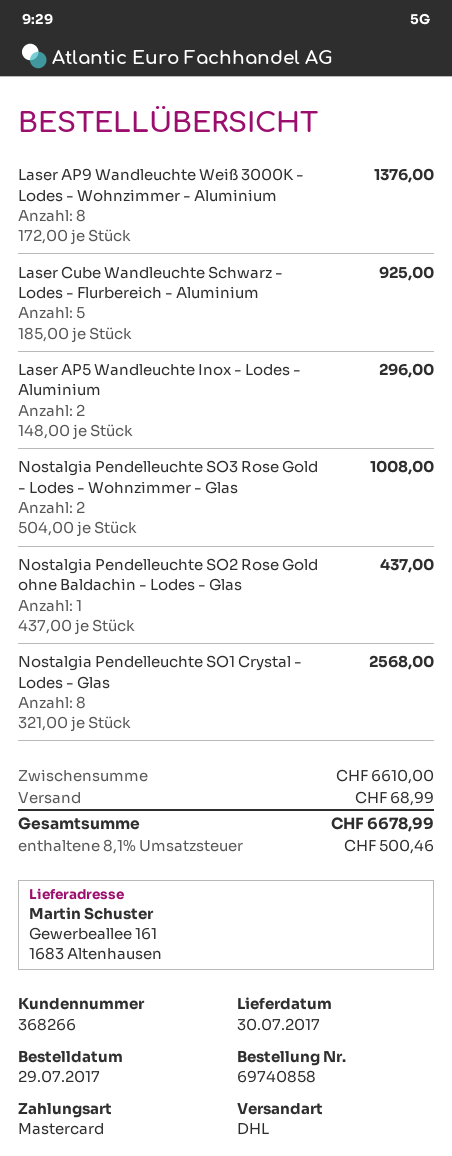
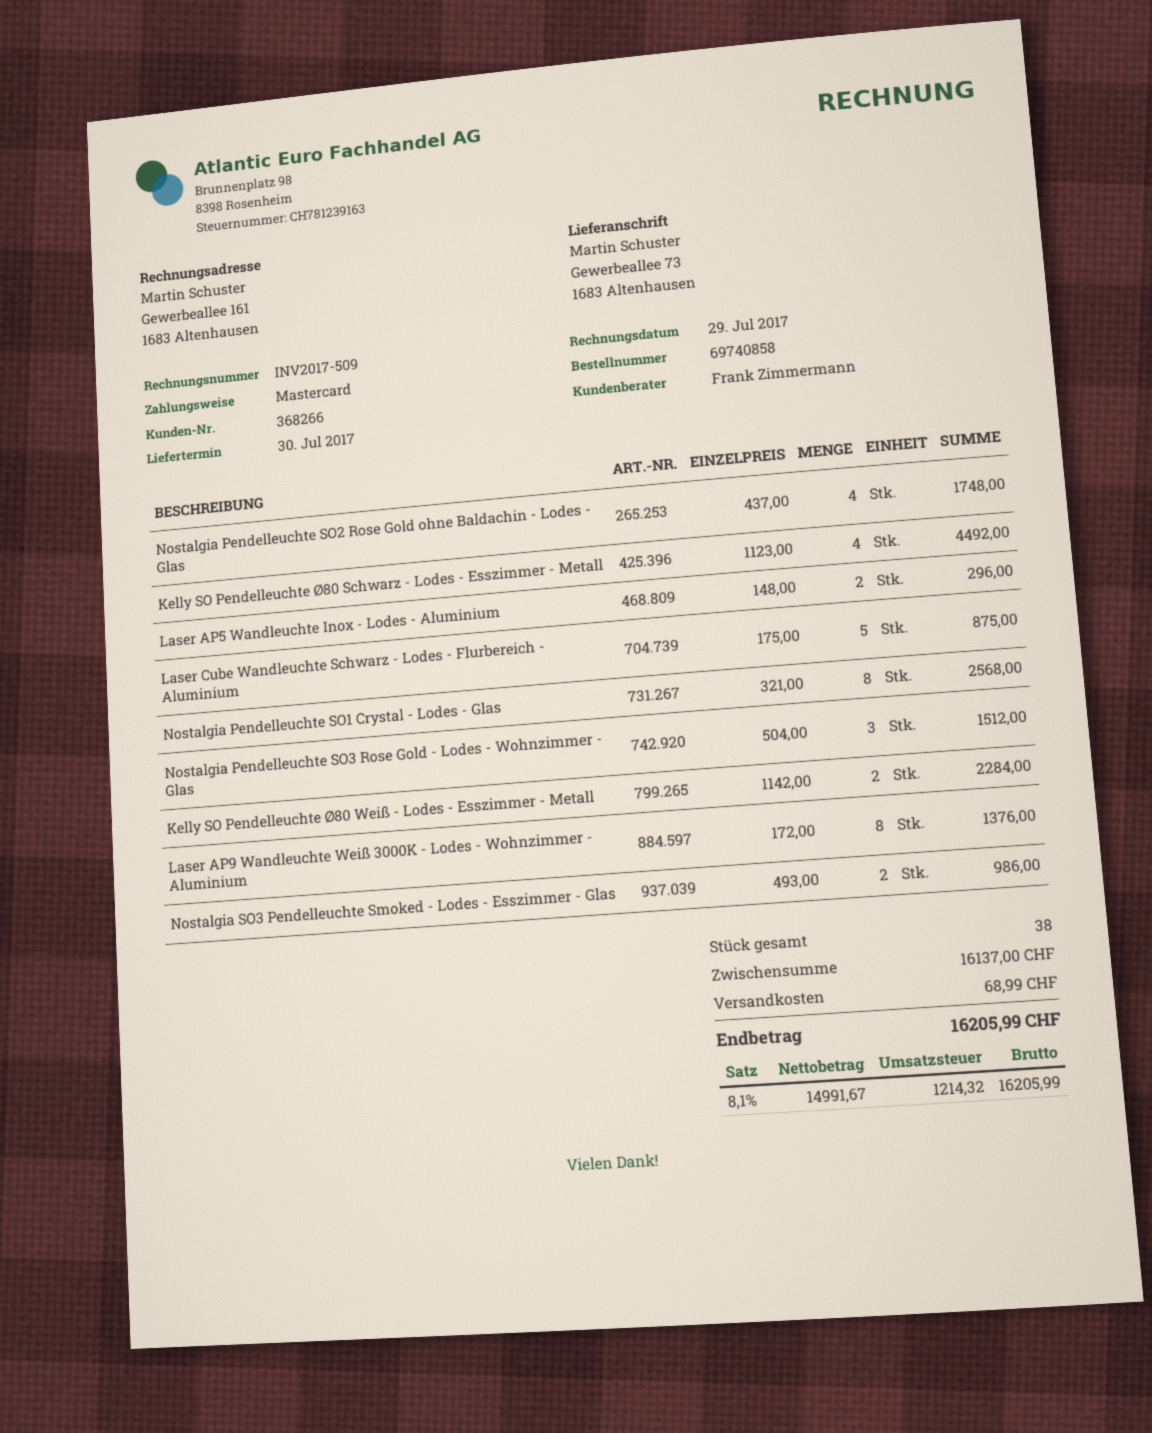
ship to: Gewerbeallee 161, 1683 Altenhausen -> Gewerbeallee 73, 1683 Altenhausen
Laser Cube Wandleuchte Schwarz - Lodes - Flurbereich - Aluminium: 5 x 185.00 = 925.00 -> 5 x 175.00 = 875.00
Nostalgia Pendelleuchte SO3 Rose Gold - Lodes - Wohnzimmer - Glas: 2 x 504.00 = 1008.00 -> 3 x 504.00 = 1512.00
Nostalgia Pendelleuchte SO2 Rose Gold ohne Baldachin - Lodes - Glas: 1 x 437.00 = 437.00 -> 4 x 437.00 = 1748.00
Kelly SO Pendelleuchte Ø80 Schwarz - Lodes - Esszimmer - Metall: none -> 4 x 1123.00 = 4492.00
Kelly SO Pendelleuchte Ø80 Weiß - Lodes - Esszimmer - Metall: none -> 2 x 1142.00 = 2284.00
Nostalgia SO3 Pendelleuchte Smoked - Lodes - Esszimmer - Glas: none -> 2 x 493.00 = 986.00
subtotal: 6610.00 -> 16137.00
tax: 8.1% = 500.46 -> 8.1% = 1214.32
total: 6678.99 -> 16205.99

